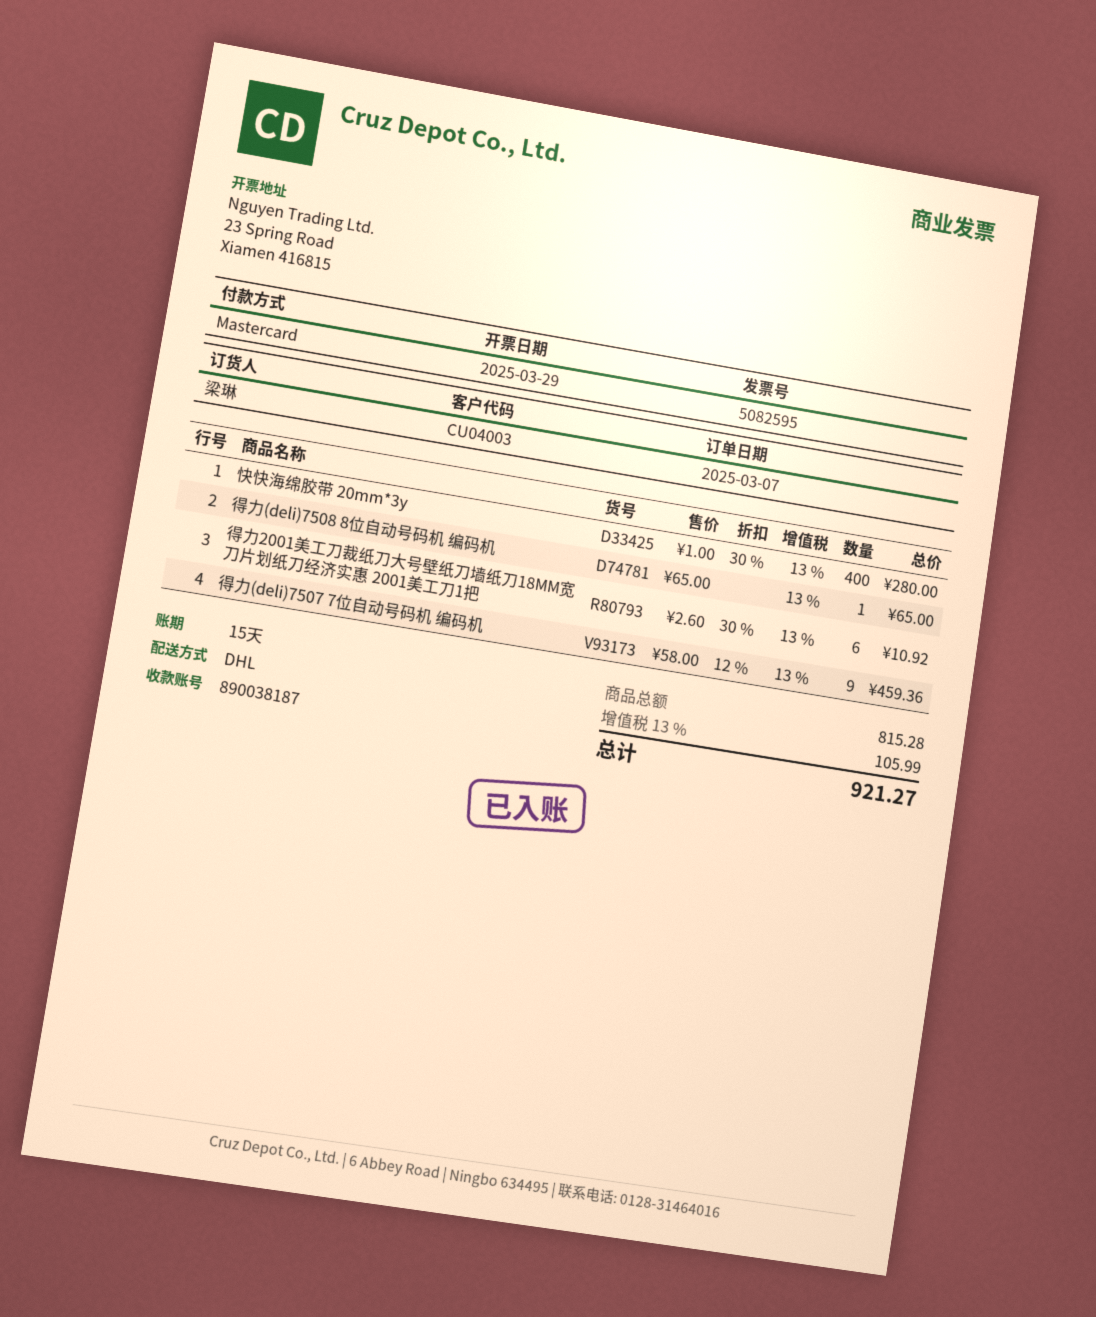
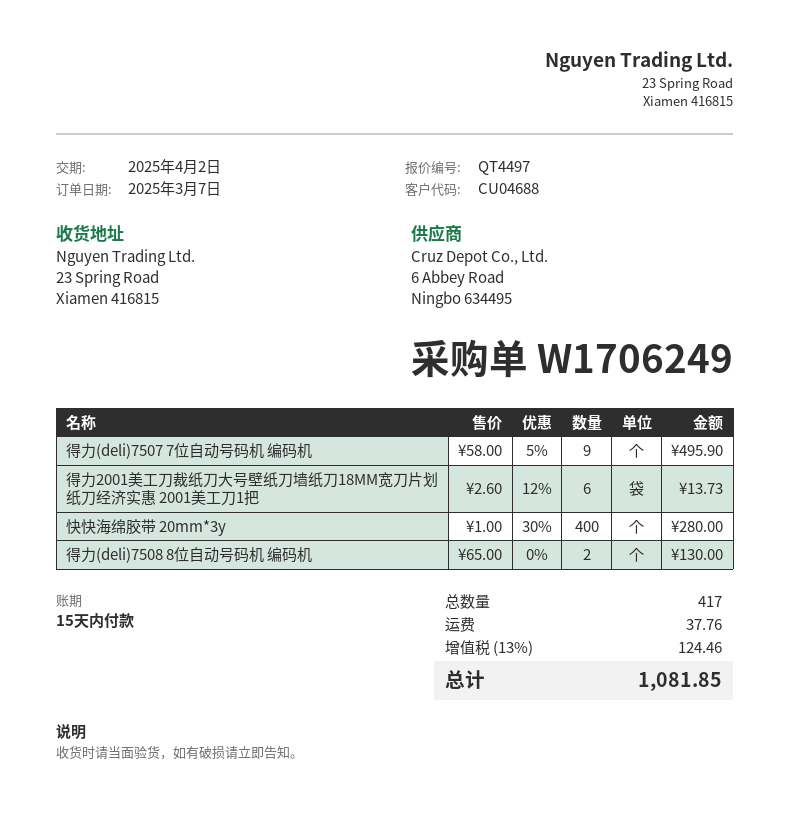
customer number: CU04003 -> CU04688
得力(deli)7508 8位自动号码机 编码机: 1 x 65.00 = 65.00 -> 2 x 65.00 = 130.00
得力2001美工刀裁纸刀大号壁纸刀墙纸刀18MM宽刀片划纸刀经济实惠 2001美工刀1把: 6 x 2.60 - 30% = 10.92 -> 6 x 2.60 - 12% = 13.73
得力(deli)7507 7位自动号码机 编码机: 9 x 58.00 - 12% = 459.36 -> 9 x 58.00 - 5% = 495.90
shipping: none -> 37.76
tax: 13% = 105.99 -> 13% = 124.46
total: 921.27 -> 1081.85

